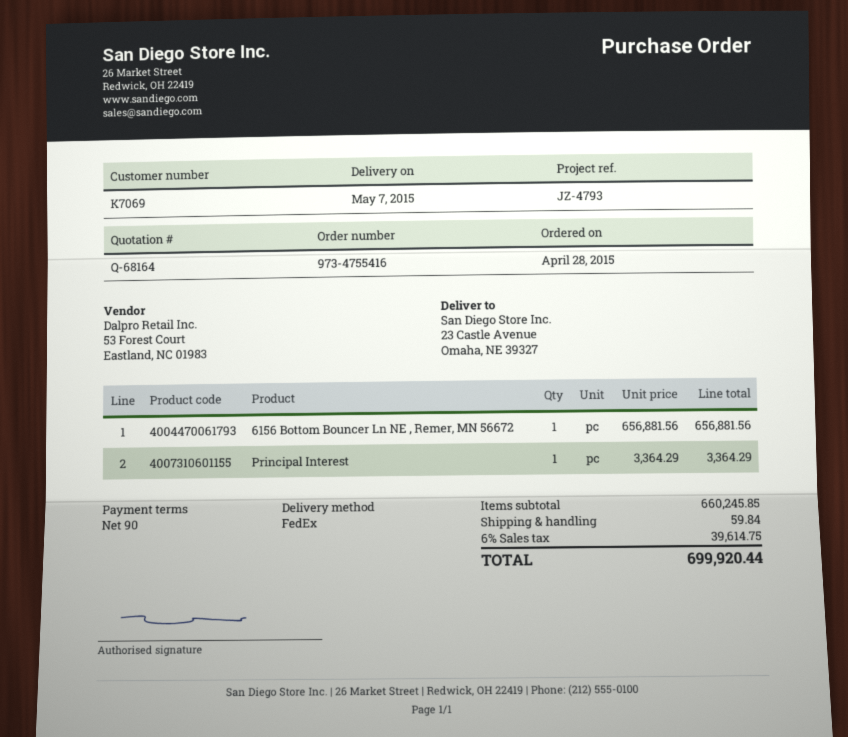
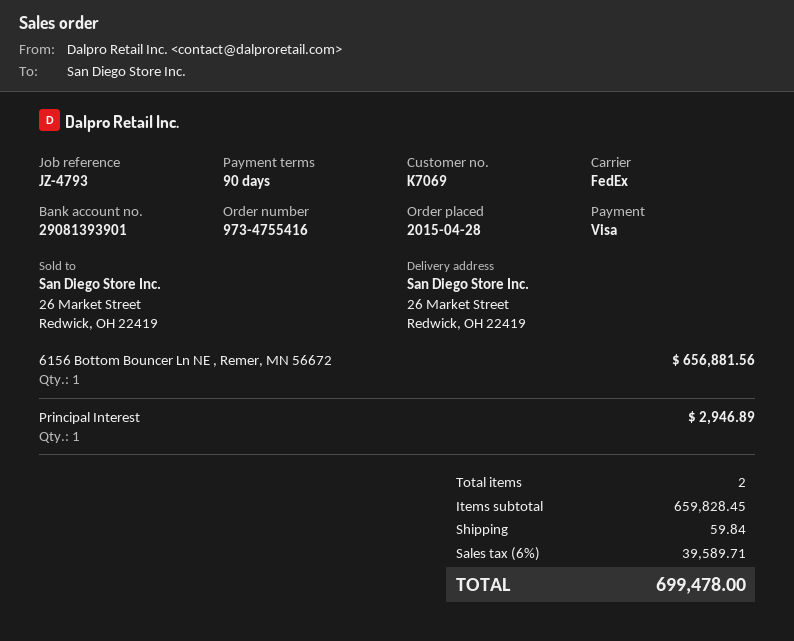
ship to: 23 Castle Avenue, Omaha, NE 39327 -> 26 Market Street, Redwick, OH 22419
Principal Interest: 1 for 3364.29 -> 1 for 2946.89
subtotal: 660245.85 -> 659828.45
tax: 6% = 39614.75 -> 6% = 39589.71
total: 699920.44 -> 699478.00

